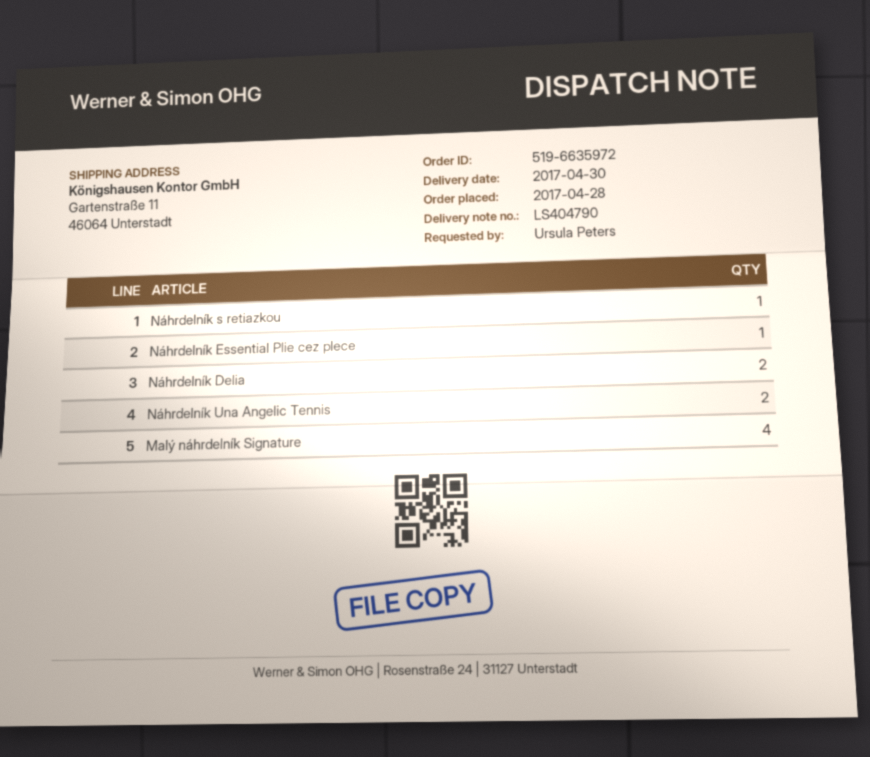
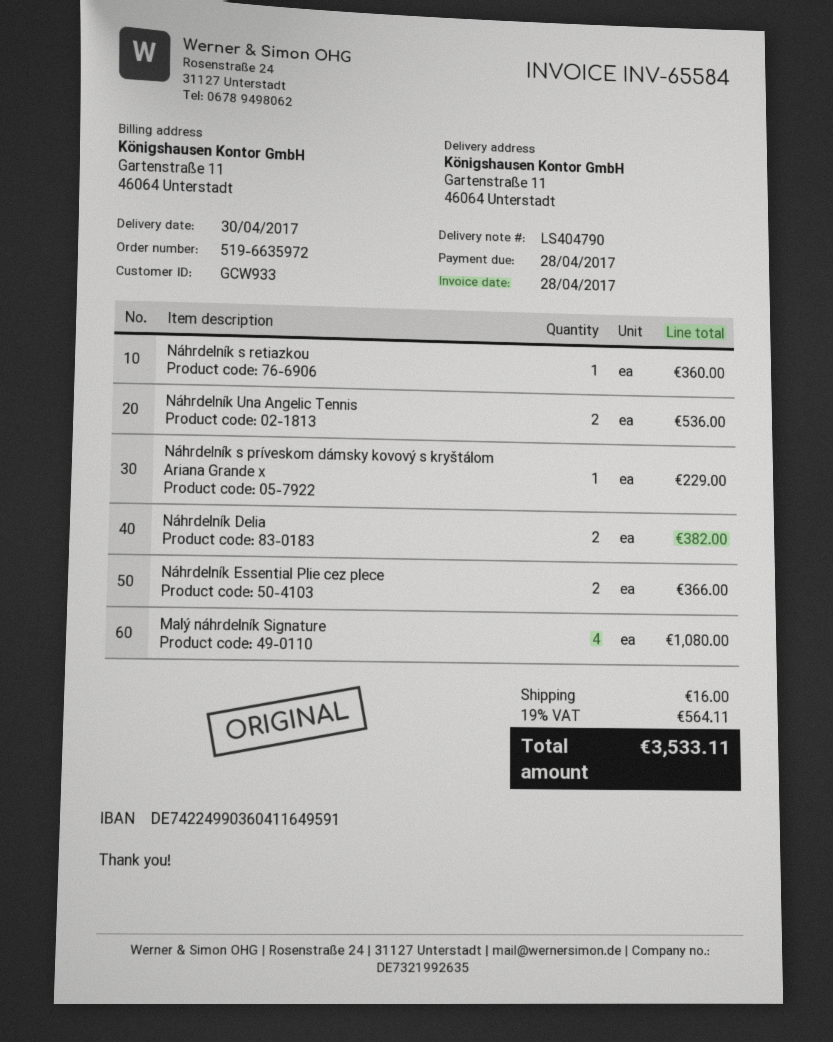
Náhrdelník Essential Plie cez plece: 1 -> 2
Náhrdelník s príveskom dámsky kovový s kryštálom Ariana Grande x: none -> 1

